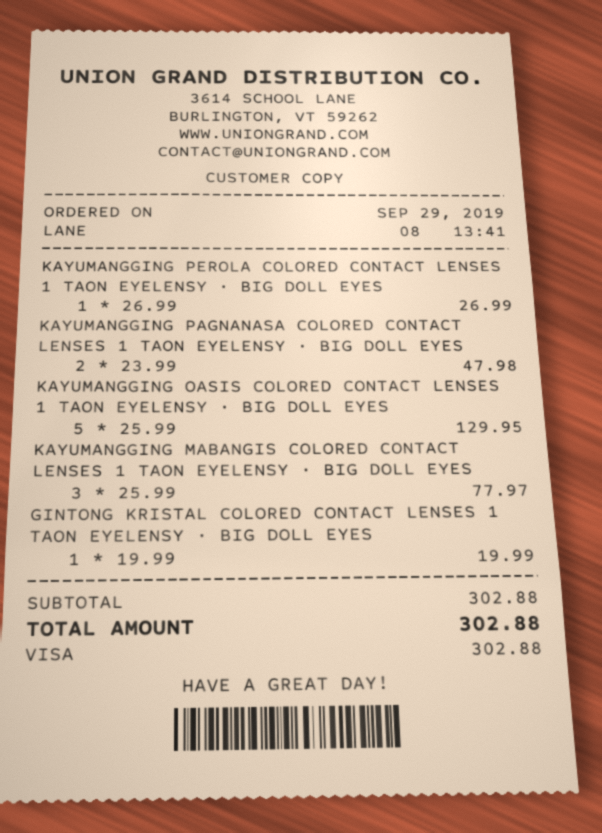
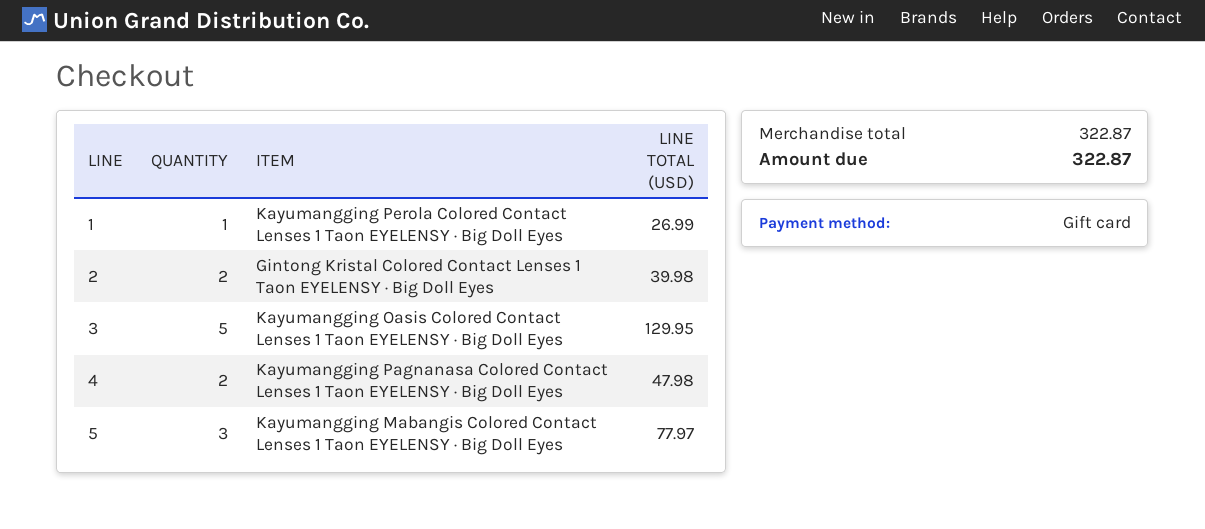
payment method: Visa -> gift card
GINTONG KRISTAL COLORED CONTACT LENSES 1 TAON EYELENSY · BIG DOLL EYES: 1 for 19.99 -> 2 for 39.98
subtotal: 302.88 -> 322.87
total: 302.88 -> 322.87

